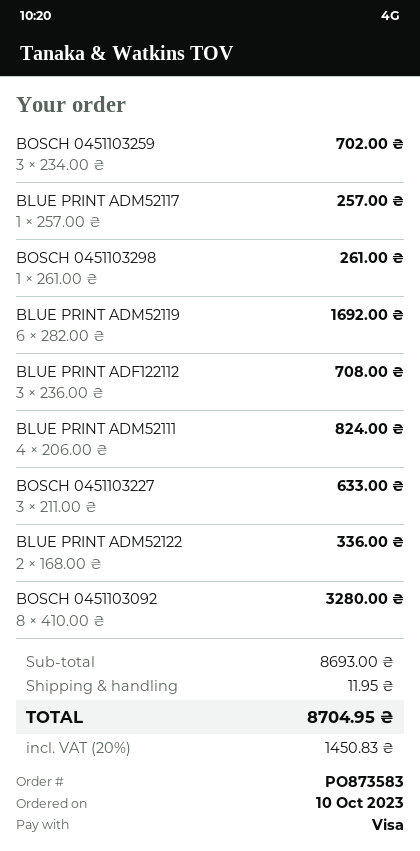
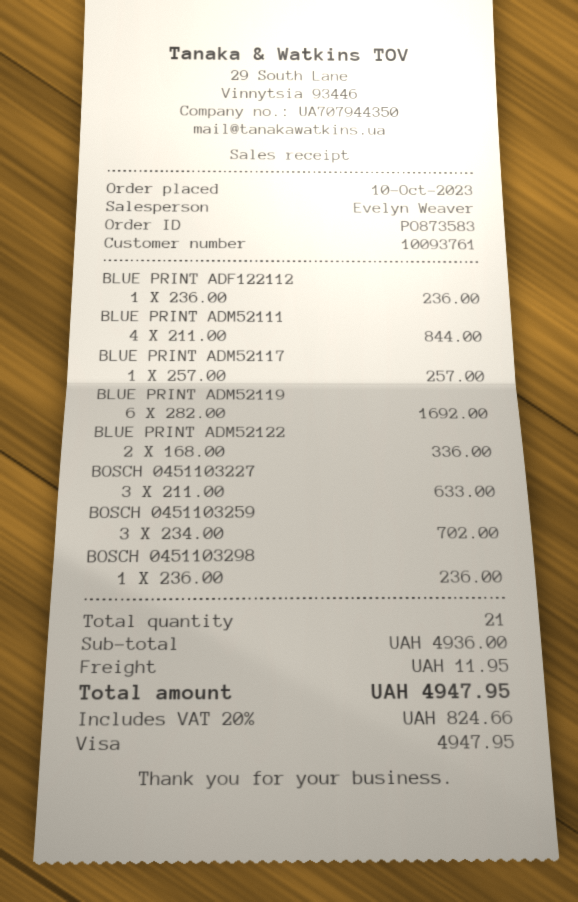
BOSCH 0451103298: 1 x 261.00 = 261.00 -> 1 x 236.00 = 236.00
BLUE PRINT ADF122112: 3 x 236.00 = 708.00 -> 1 x 236.00 = 236.00
BLUE PRINT ADM52111: 4 x 206.00 = 824.00 -> 4 x 211.00 = 844.00
BOSCH 0451103092: 8 x 410.00 = 3280.00 -> none
subtotal: 8693.00 -> 4936.00
tax: 20% = 1450.83 -> 20% = 824.66
total: 8704.95 -> 4947.95

